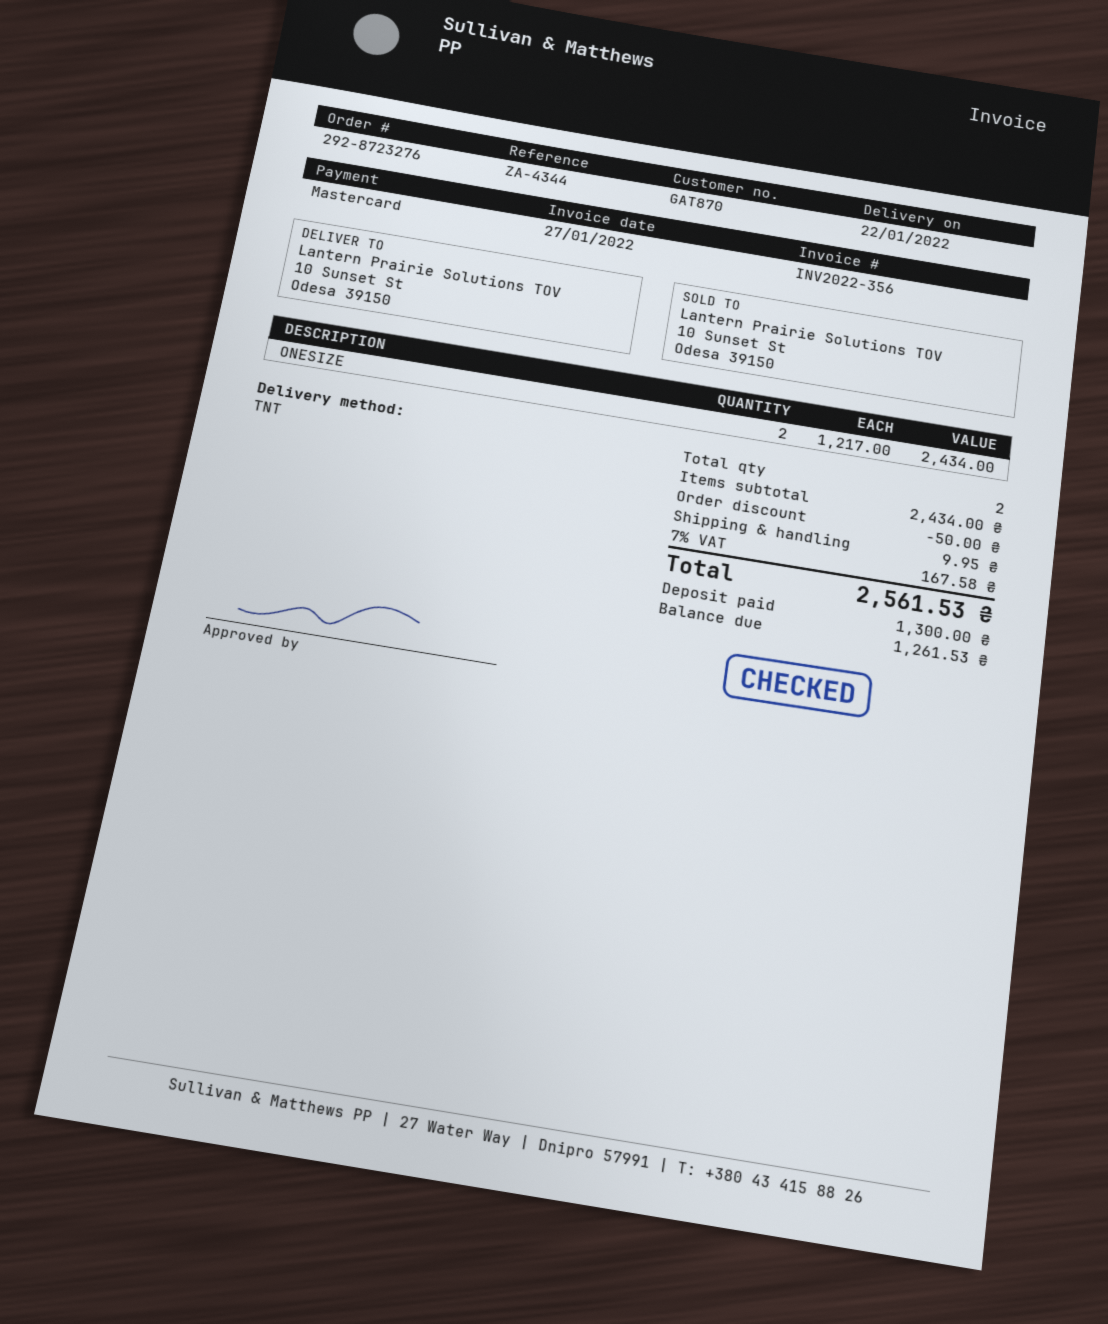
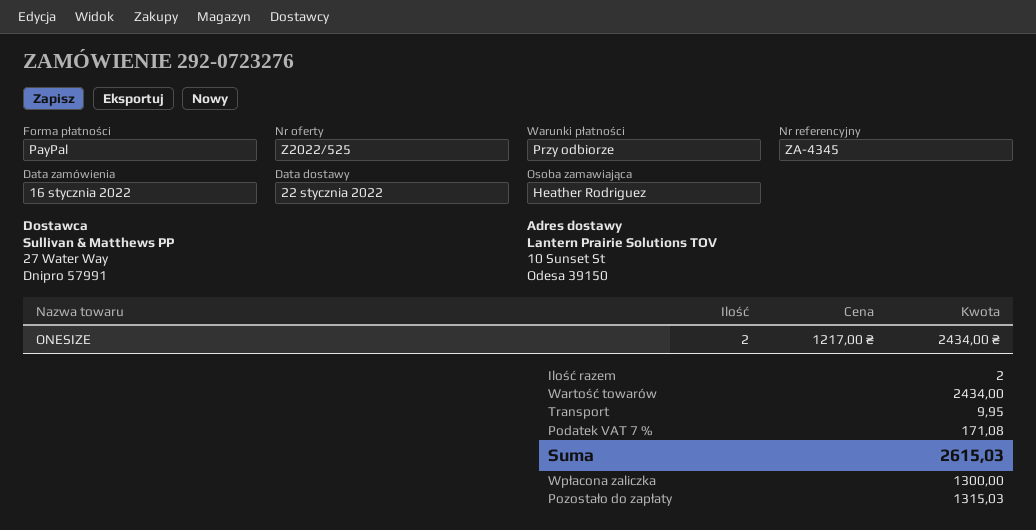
order number: 292-8723276 -> 292-0723276
reference: ZA-4344 -> ZA-4345
payment method: Mastercard -> PayPal
discount: 50.00 -> none
tax: 7% = 167.58 -> 7% = 171.08
total: 2561.53 -> 2615.03
balance: 1261.53 -> 1315.03

